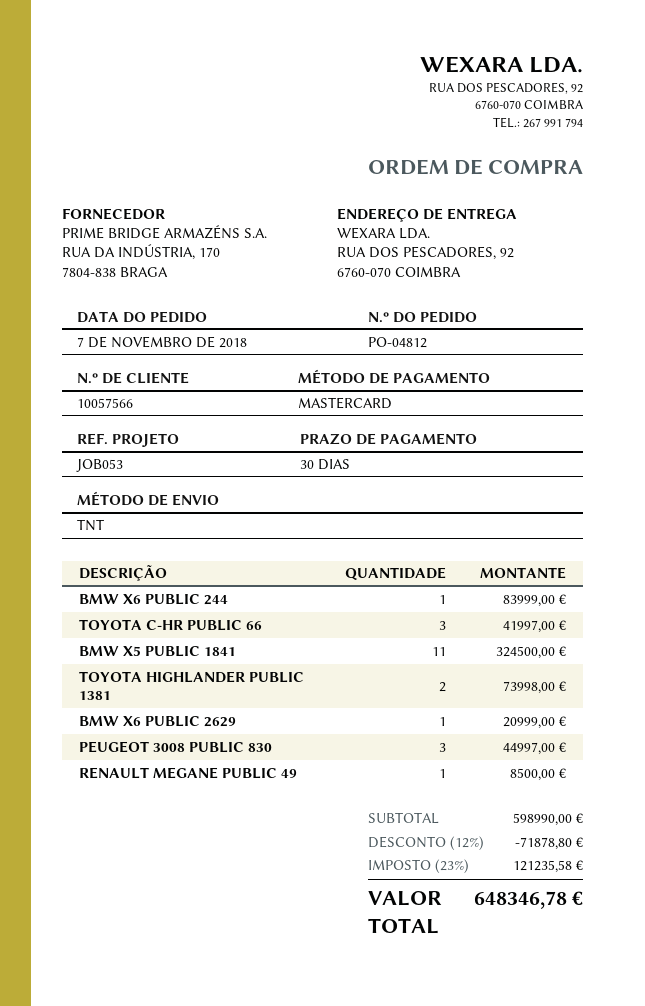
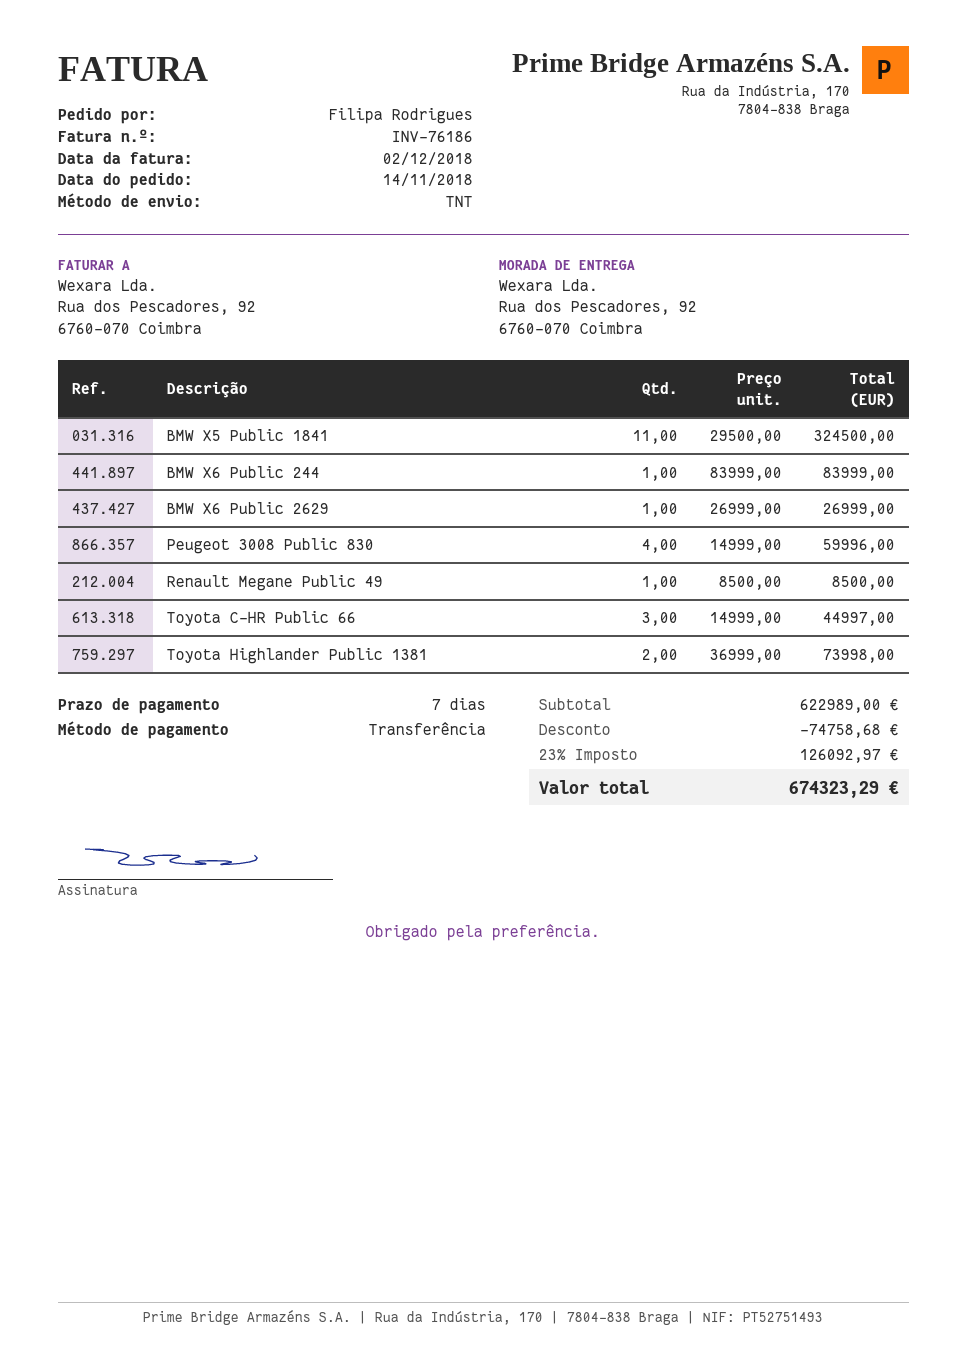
order date: 2018-11-07 -> 2018-11-14
payment terms: 30 days -> 7 days
payment method: Mastercard -> bank transfer
TOYOTA C-HR PUBLIC 66: 3 for 41997.00 -> 3 for 44997.00
BMW X6 PUBLIC 2629: 1 for 20999.00 -> 1 for 26999.00
PEUGEOT 3008 PUBLIC 830: 3 for 44997.00 -> 4 for 59996.00
subtotal: 598990.00 -> 622989.00
discount: 71878.80 -> 74758.68
tax: 23% = 121235.58 -> 23% = 126092.97
total: 648346.78 -> 674323.29

